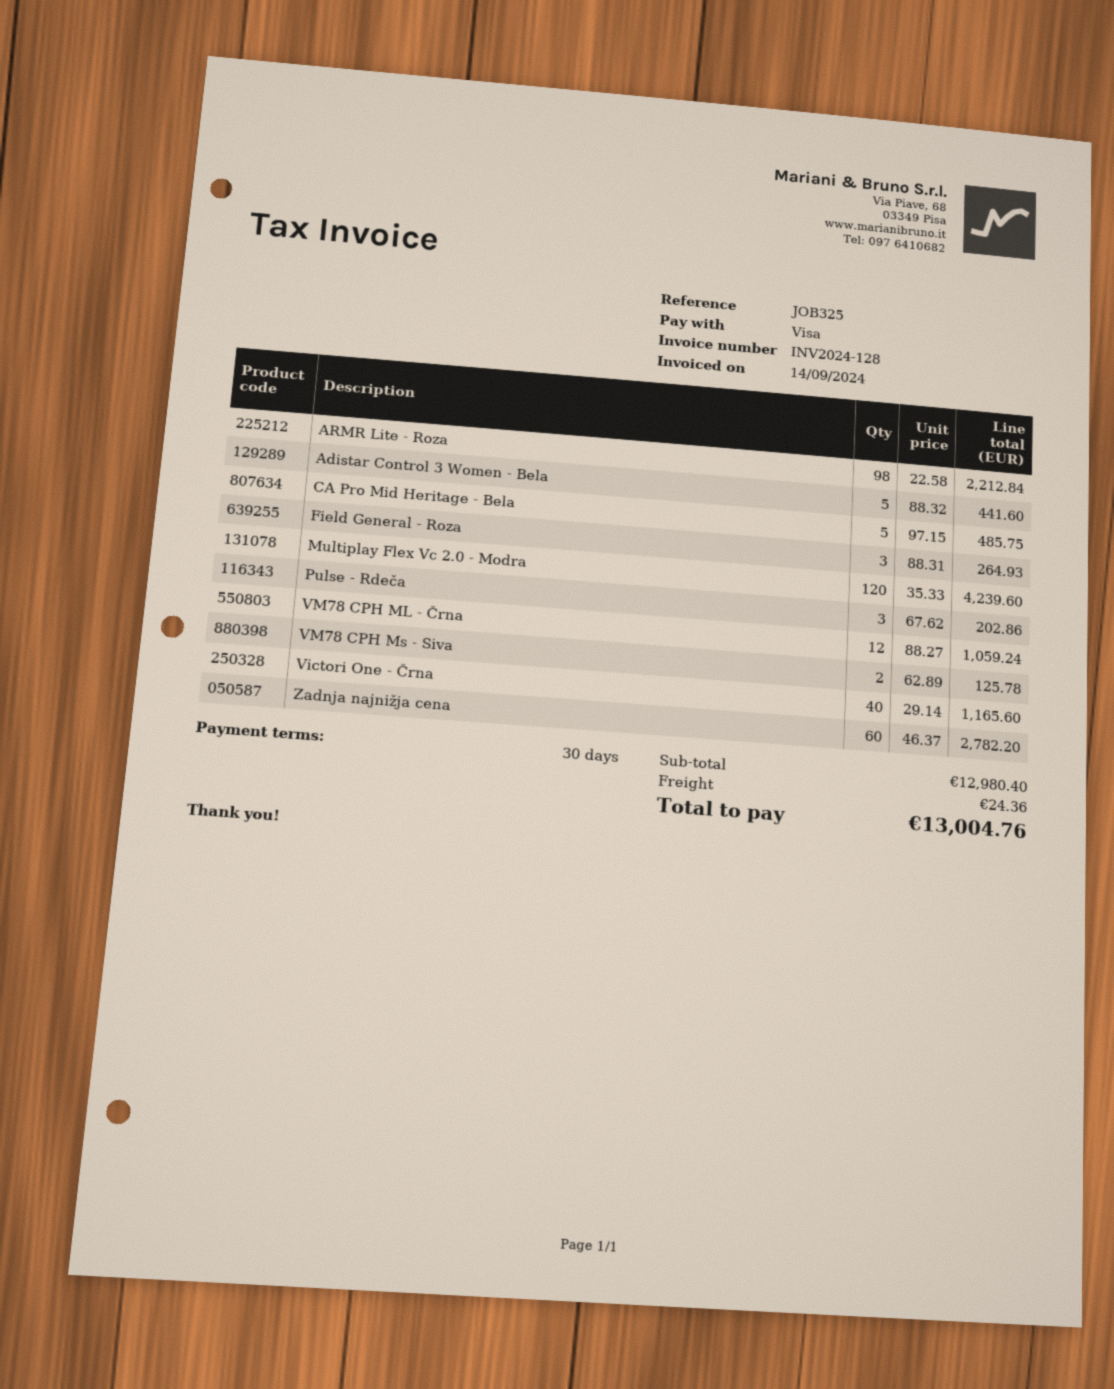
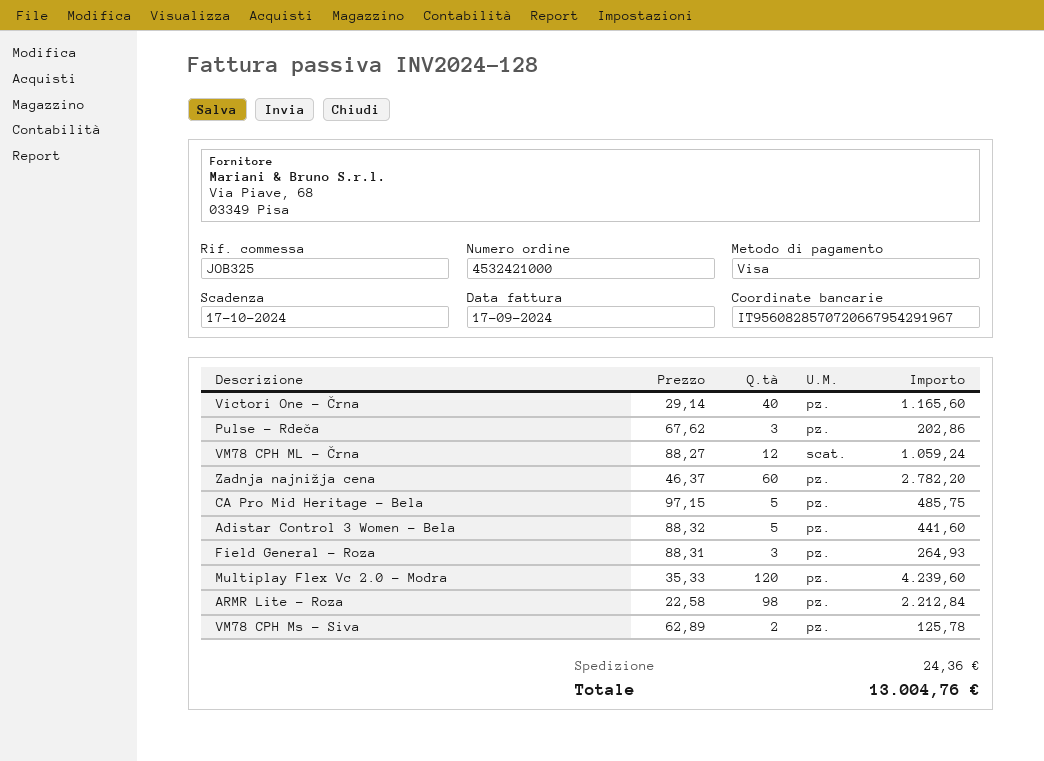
invoice date: 2024-09-14 -> 2024-09-17

